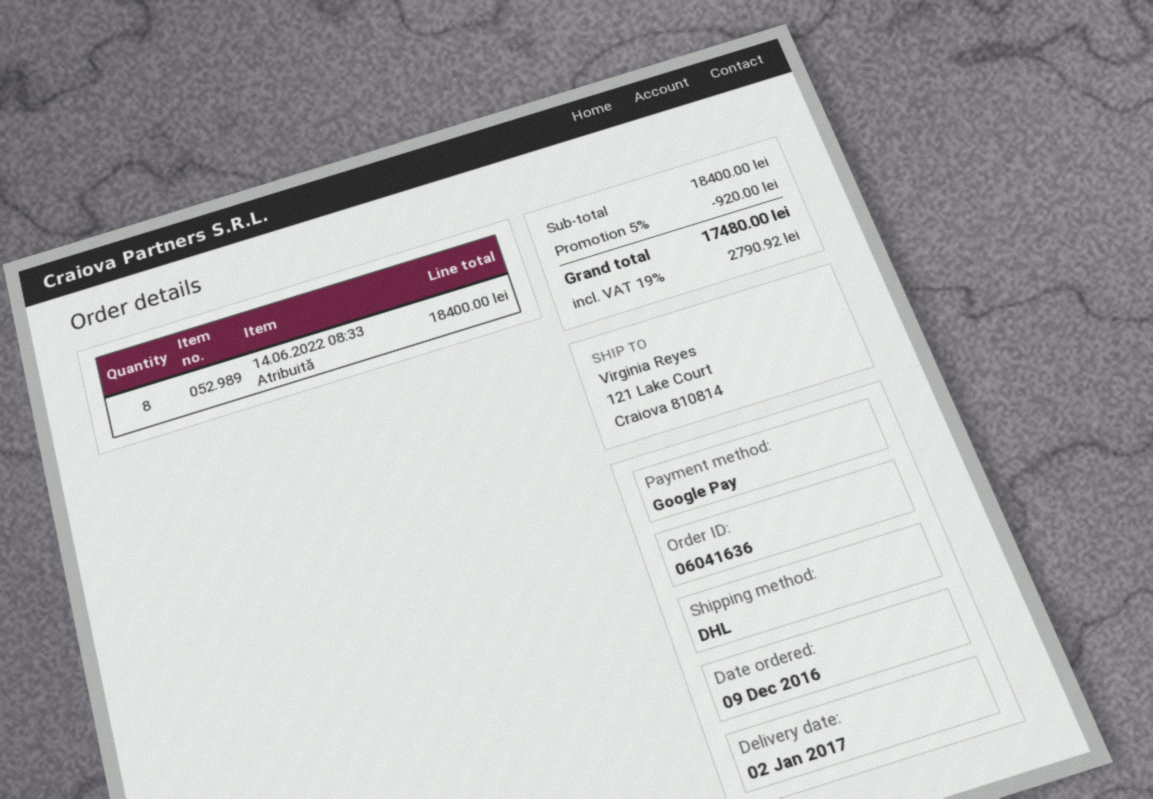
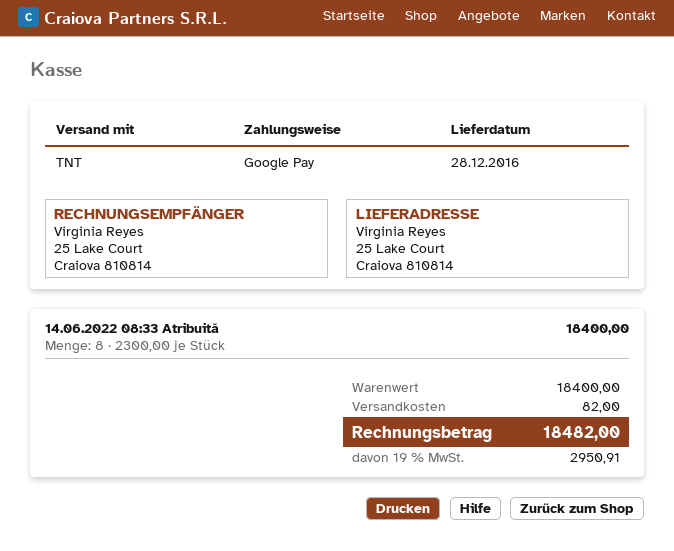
delivery date: 2017-01-02 -> 2016-12-28
shipping method: DHL -> TNT
ship to: 121 Lake Court, Craiova 810814 -> 25 Lake Court, Craiova 810814
discount: 5% = 920.00 -> none
shipping: none -> 82.00
tax: 19% = 2790.92 -> 19% = 2950.91
total: 17480.00 -> 18482.00

